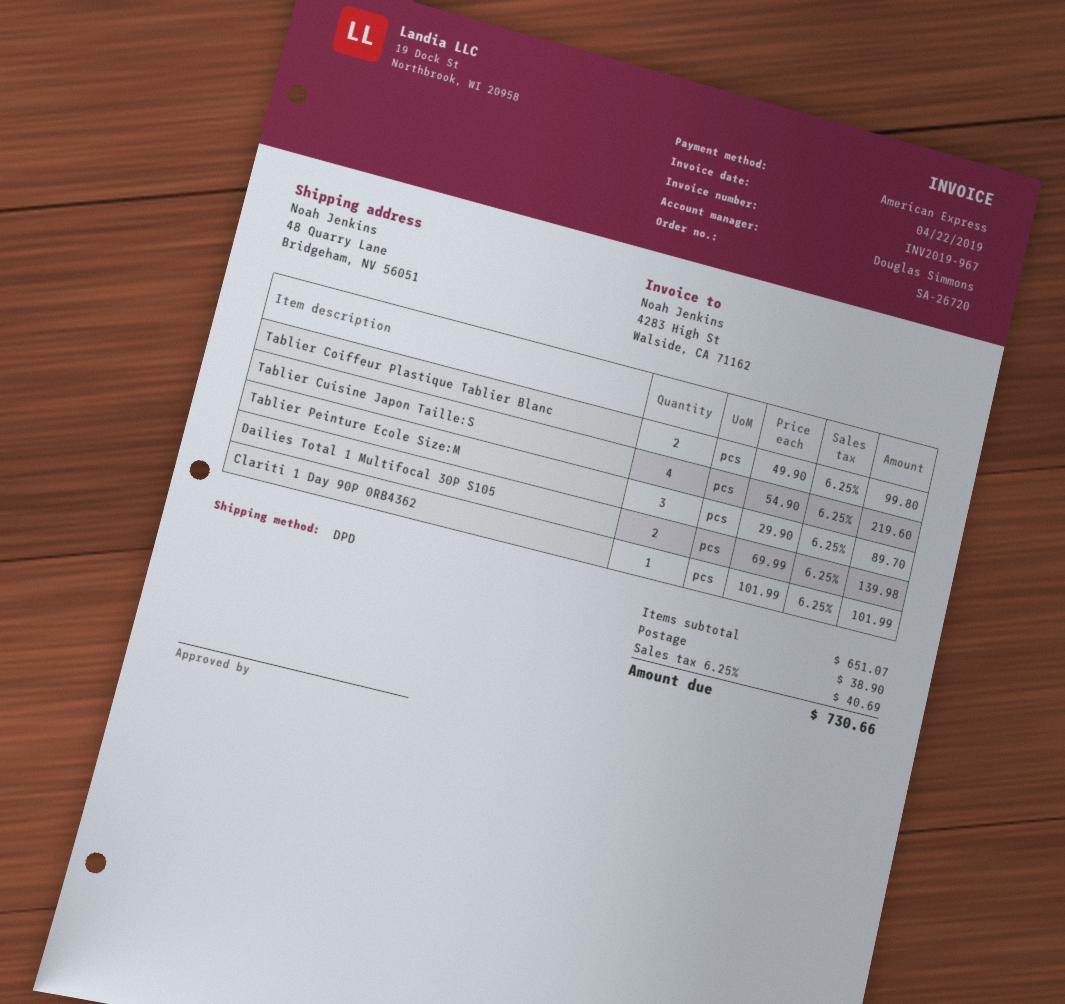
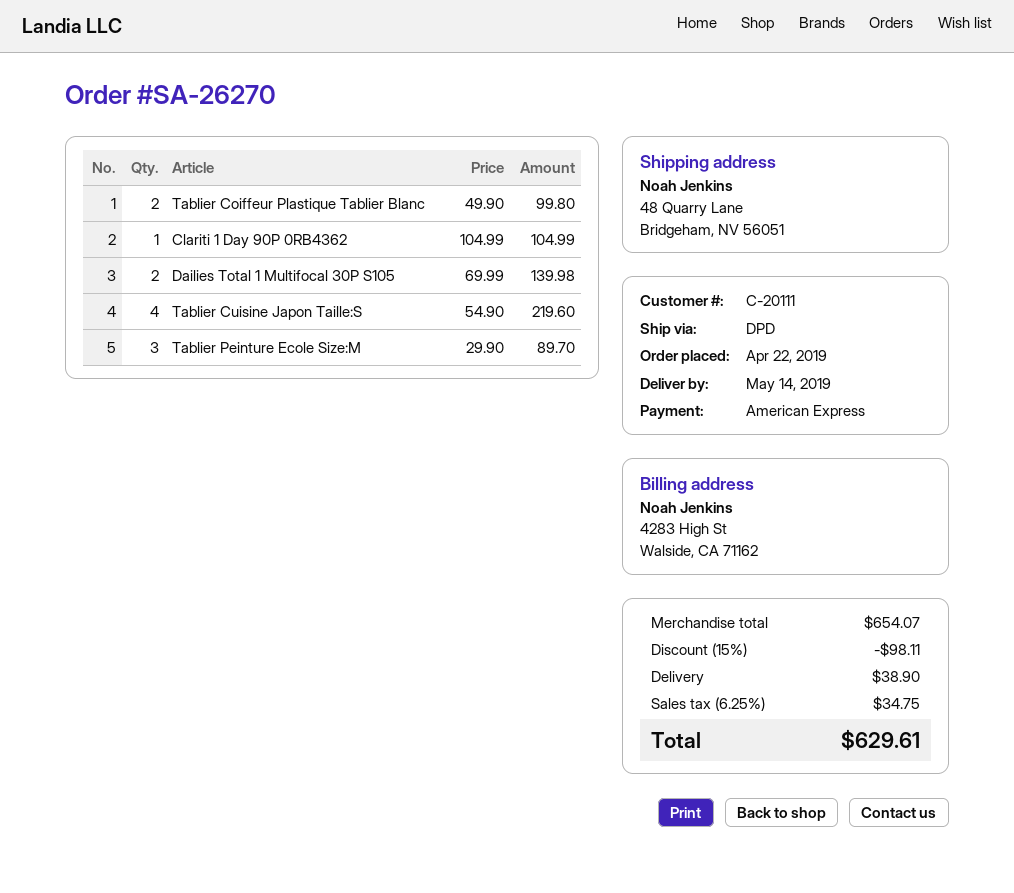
order number: SA-26720 -> SA-26270
Clariti 1 Day 90P 0RB4362: 1 x 101.99 = 101.99 -> 1 x 104.99 = 104.99
subtotal: 651.07 -> 654.07
discount: none -> 15% = 98.11
tax: 6.25% = 40.69 -> 6.25% = 34.75
total: 730.66 -> 629.61

